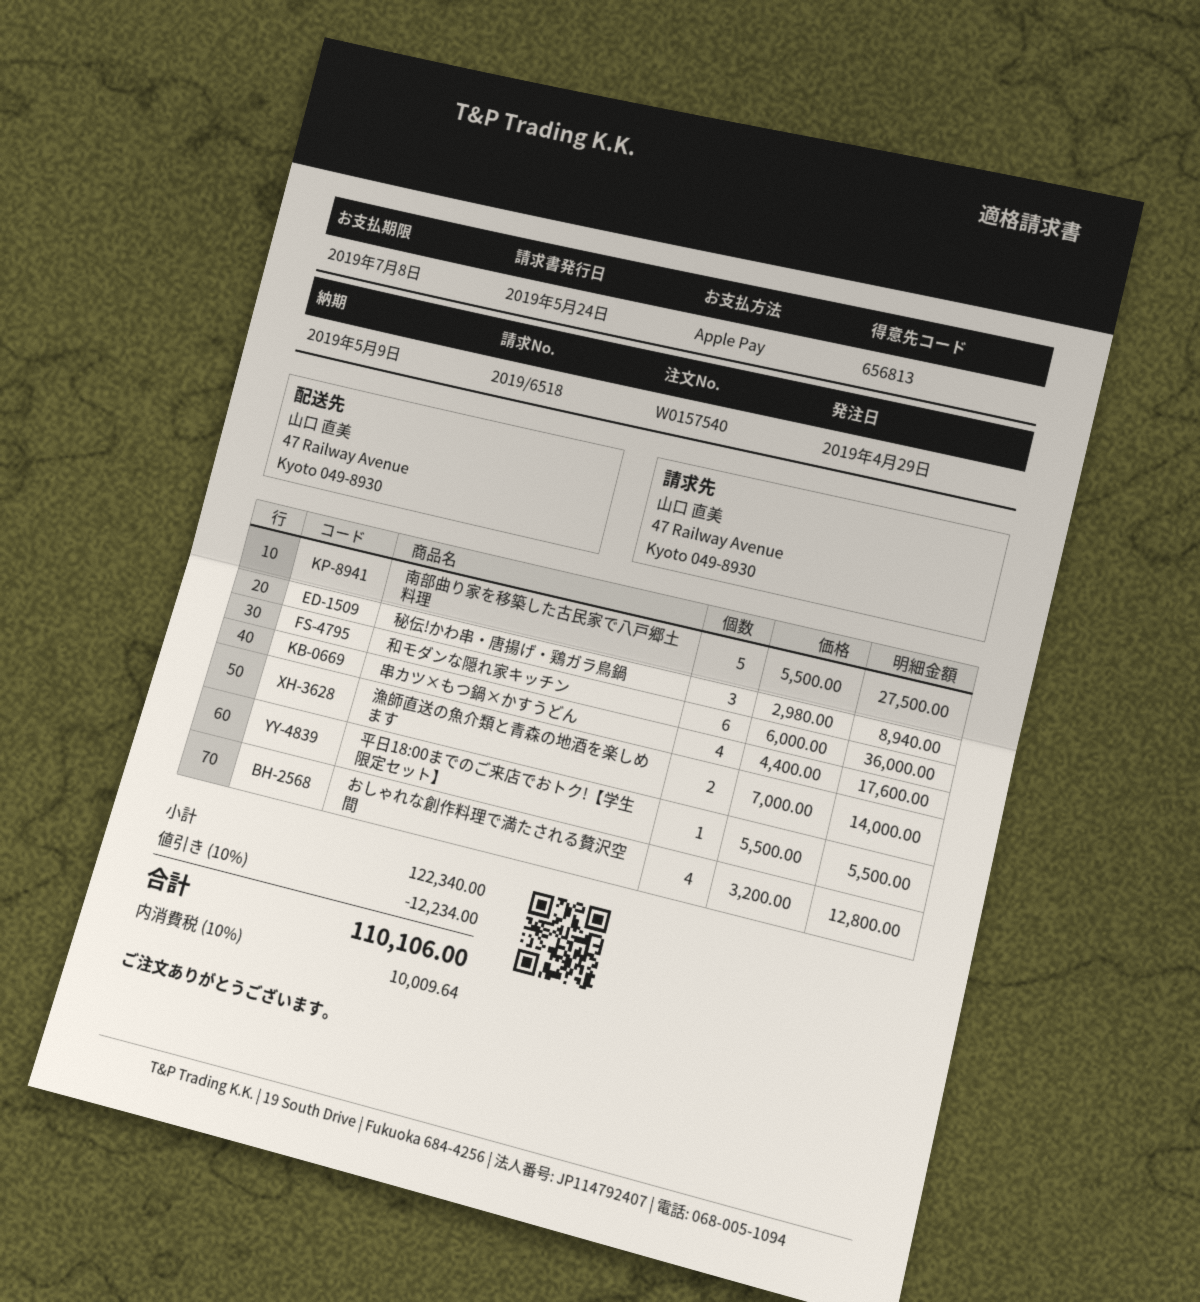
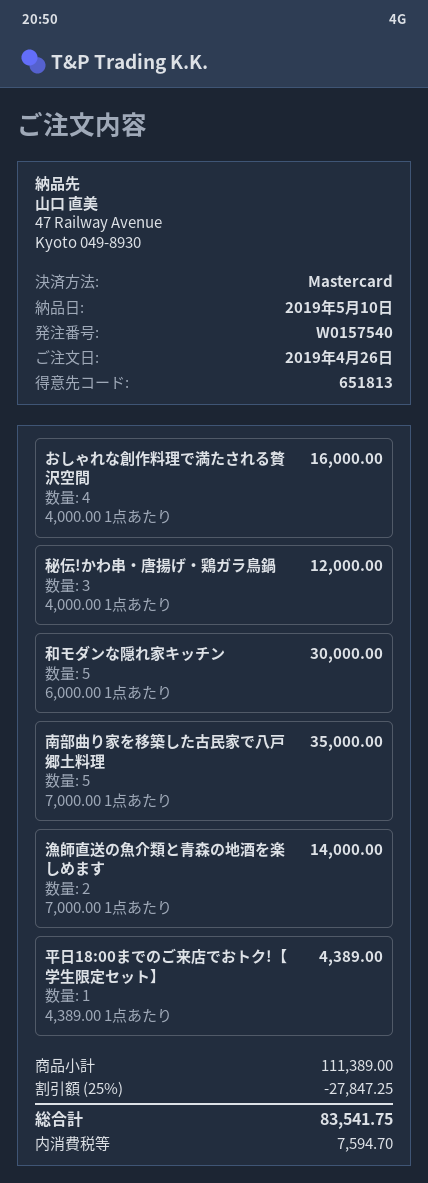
order date: 2019-04-29 -> 2019-04-26
delivery date: 2019-05-09 -> 2019-05-10
customer number: 656813 -> 651813
payment method: Apple Pay -> Mastercard
南部曲り家を移築した古民家で八戸郷土料理: 5 x 5500.00 = 27500.00 -> 5 x 7000.00 = 35000.00
秘伝!かわ串・唐揚げ・鶏ガラ鳥鍋: 3 x 2980.00 = 8940.00 -> 3 x 4000.00 = 12000.00
和モダンな隠れ家キッチン: 6 x 6000.00 = 36000.00 -> 5 x 6000.00 = 30000.00
串カツ×もつ鍋×かすうどん: 4 x 4400.00 = 17600.00 -> none
平日18:00までのご来店でおトク!【学生限定セット】: 1 x 5500.00 = 5500.00 -> 1 x 4389.00 = 4389.00
おしゃれな創作料理で満たされる贅沢空間: 4 x 3200.00 = 12800.00 -> 4 x 4000.00 = 16000.00
subtotal: 122340.00 -> 111389.00
discount: 10% = 12234.00 -> 25% = 27847.25
tax: 10009.64 -> 7594.70
total: 110106.00 -> 83541.75

